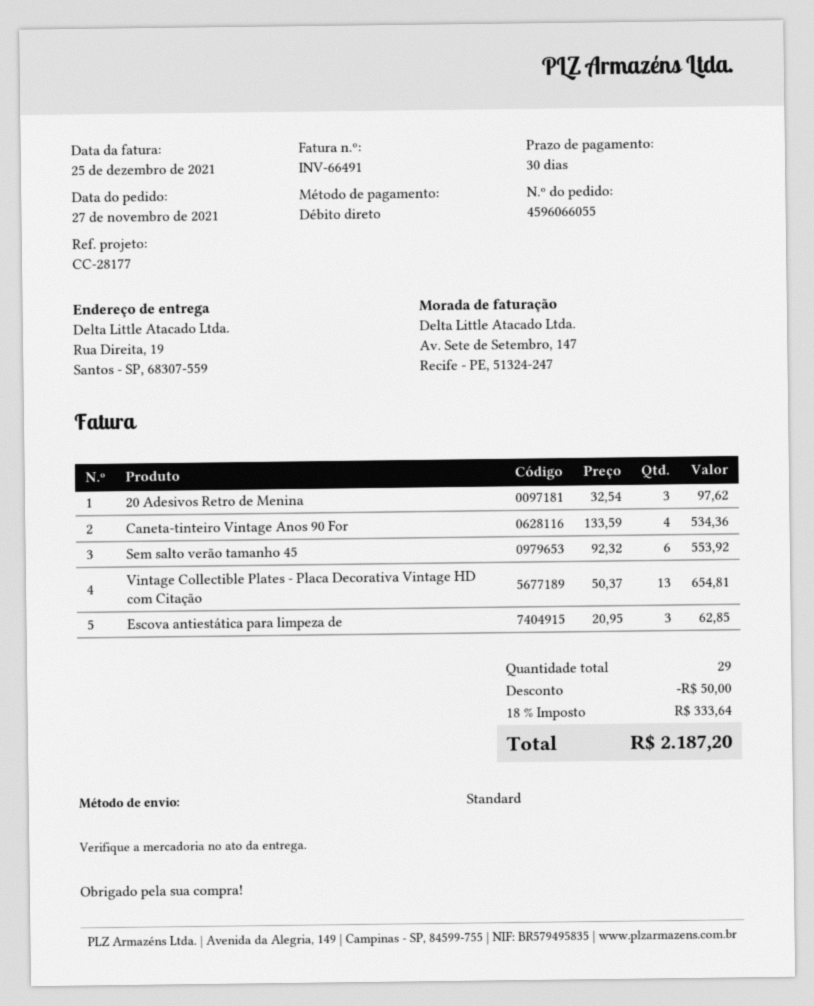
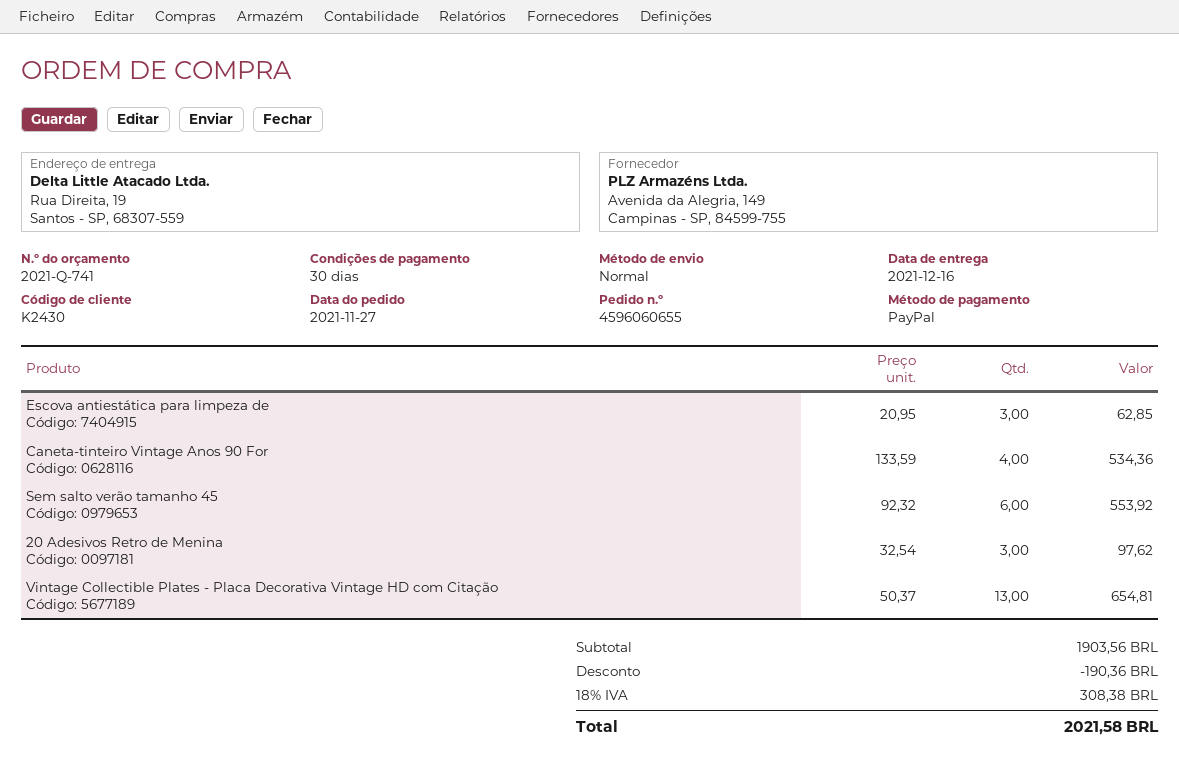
order number: 4596066055 -> 4596060655
payment method: direct debit -> PayPal
discount: 50.00 -> 190.36
tax: 18% = 333.64 -> 18% = 308.38
total: 2187.20 -> 2021.58

